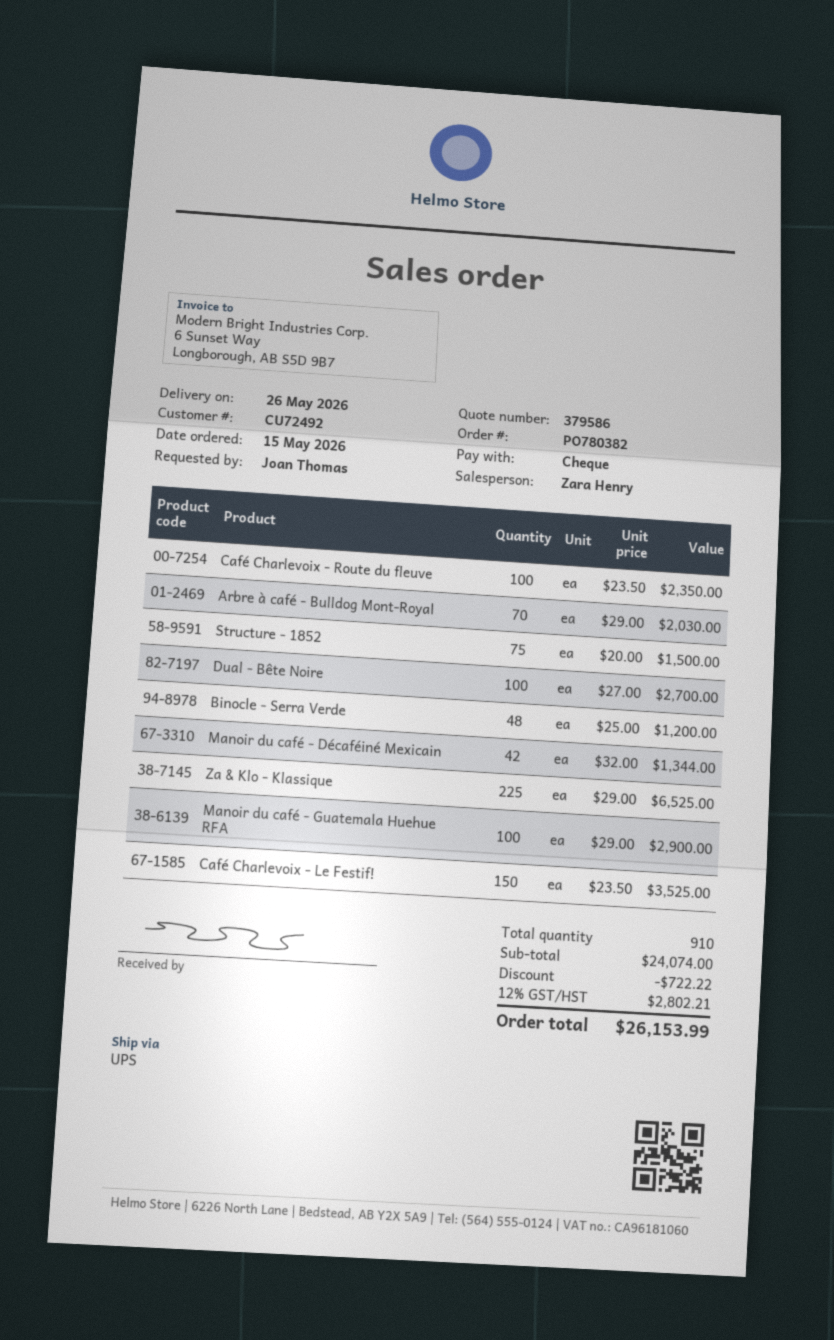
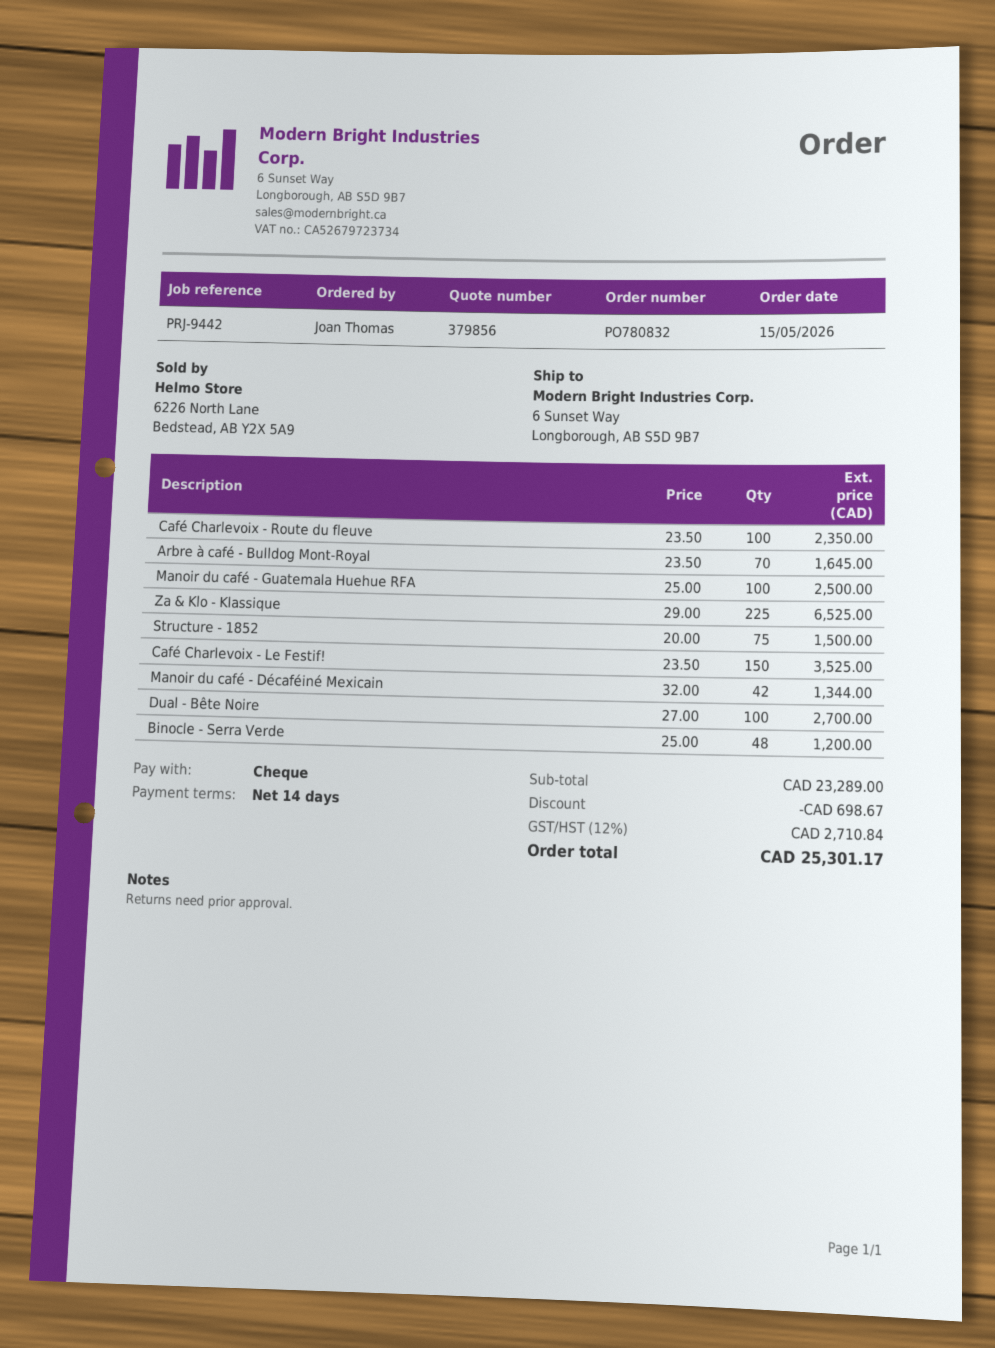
quote number: 379586 -> 379856
order number: PO780382 -> PO780832
Arbre à café - Bulldog Mont-Royal: 70 x 29.00 = 2030.00 -> 70 x 23.50 = 1645.00
Manoir du café - Guatemala Huehue RFA: 100 x 29.00 = 2900.00 -> 100 x 25.00 = 2500.00
subtotal: 24074.00 -> 23289.00
discount: 722.22 -> 698.67
tax: 12% = 2802.21 -> 12% = 2710.84
total: 26153.99 -> 25301.17

